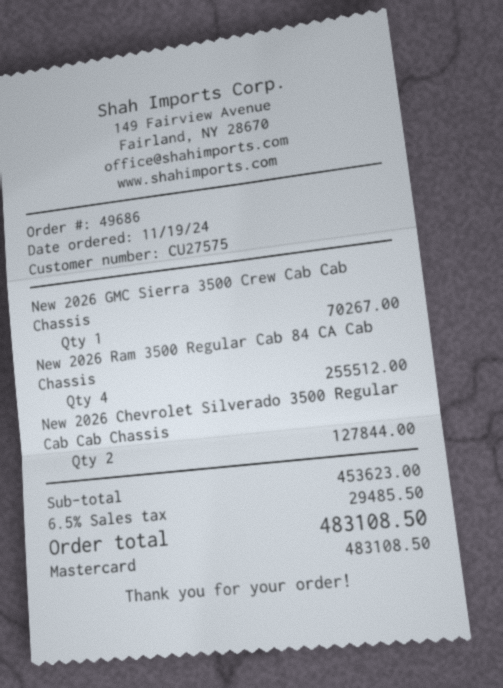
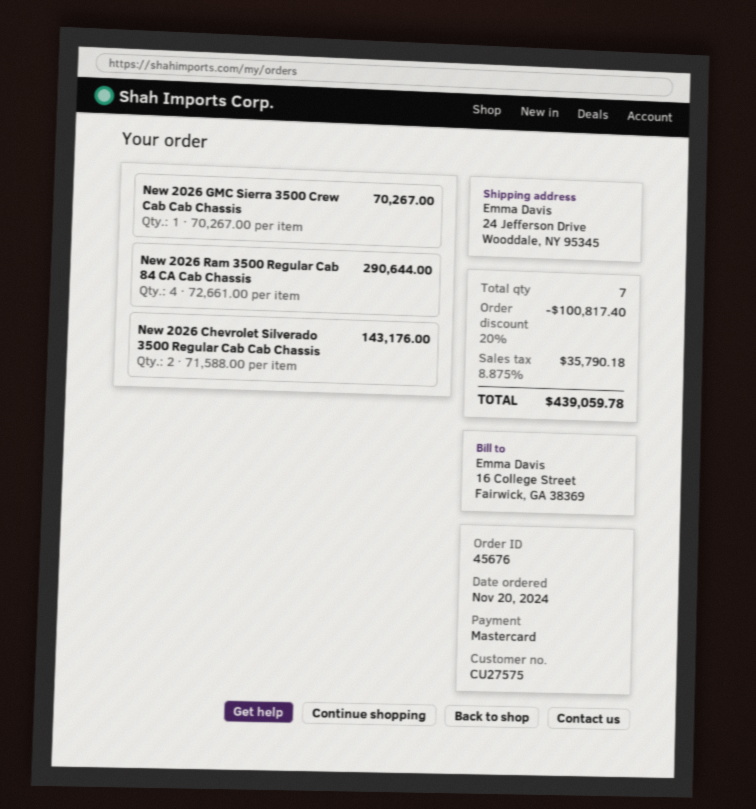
order number: 49686 -> 45676
order date: 2024-11-19 -> 2024-11-20
New 2026 Ram 3500 Regular Cab 84 CA Cab Chassis: 4 for 255512.00 -> 4 for 290644.00
New 2026 Chevrolet Silverado 3500 Regular Cab Cab Chassis: 2 for 127844.00 -> 2 for 143176.00
discount: none -> 20% = 100817.40
tax: 6.5% = 29485.50 -> 8.875% = 35790.18
total: 483108.50 -> 439059.78

